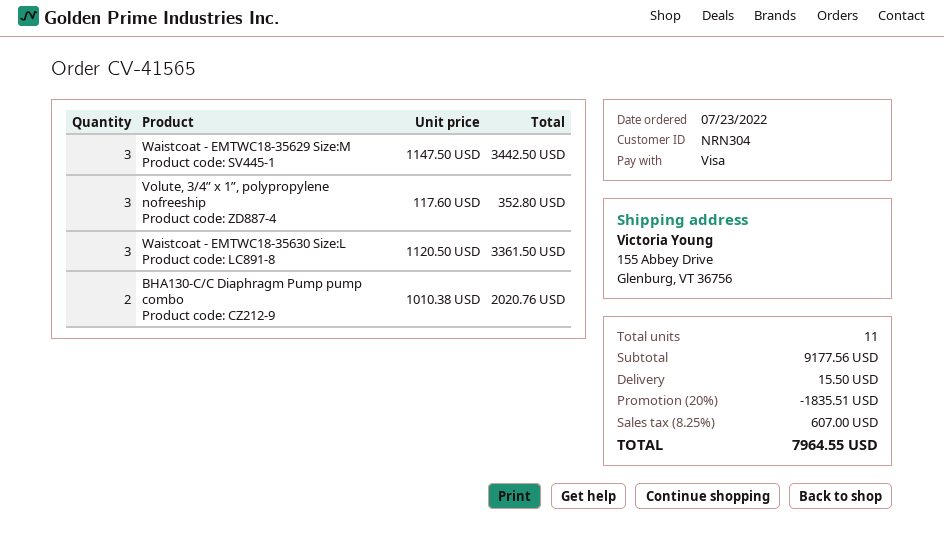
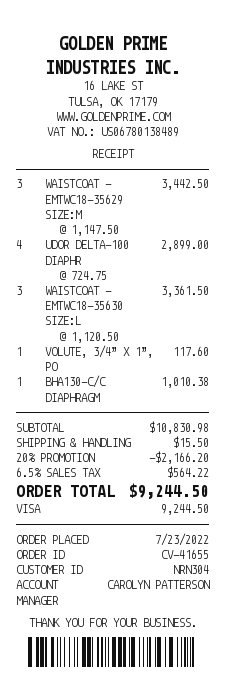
order number: CV-41565 -> CV-41655
Volute, 3/4” x 1”, polypropylene nofreeship: 3 x 117.60 = 352.80 -> 1 x 117.60 = 117.60
BHA130-C/C Diaphragm Pump pump combo: 2 x 1010.38 = 2020.76 -> 1 x 1010.38 = 1010.38
UDOR DELTA-100 DIAPHR: none -> 4 x 724.75 = 2899.00
subtotal: 9177.56 -> 10830.98
discount: 20% = 1835.51 -> 20% = 2166.20
tax: 8.25% = 607.00 -> 6.5% = 564.22
total: 7964.55 -> 9244.50

